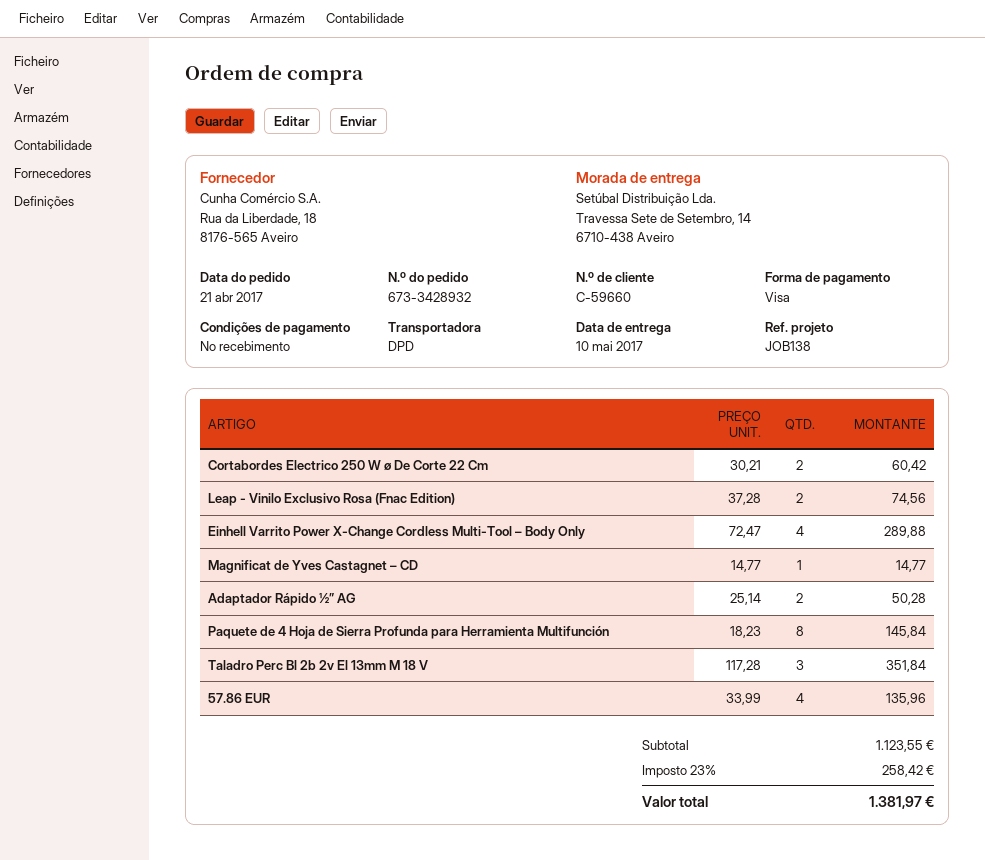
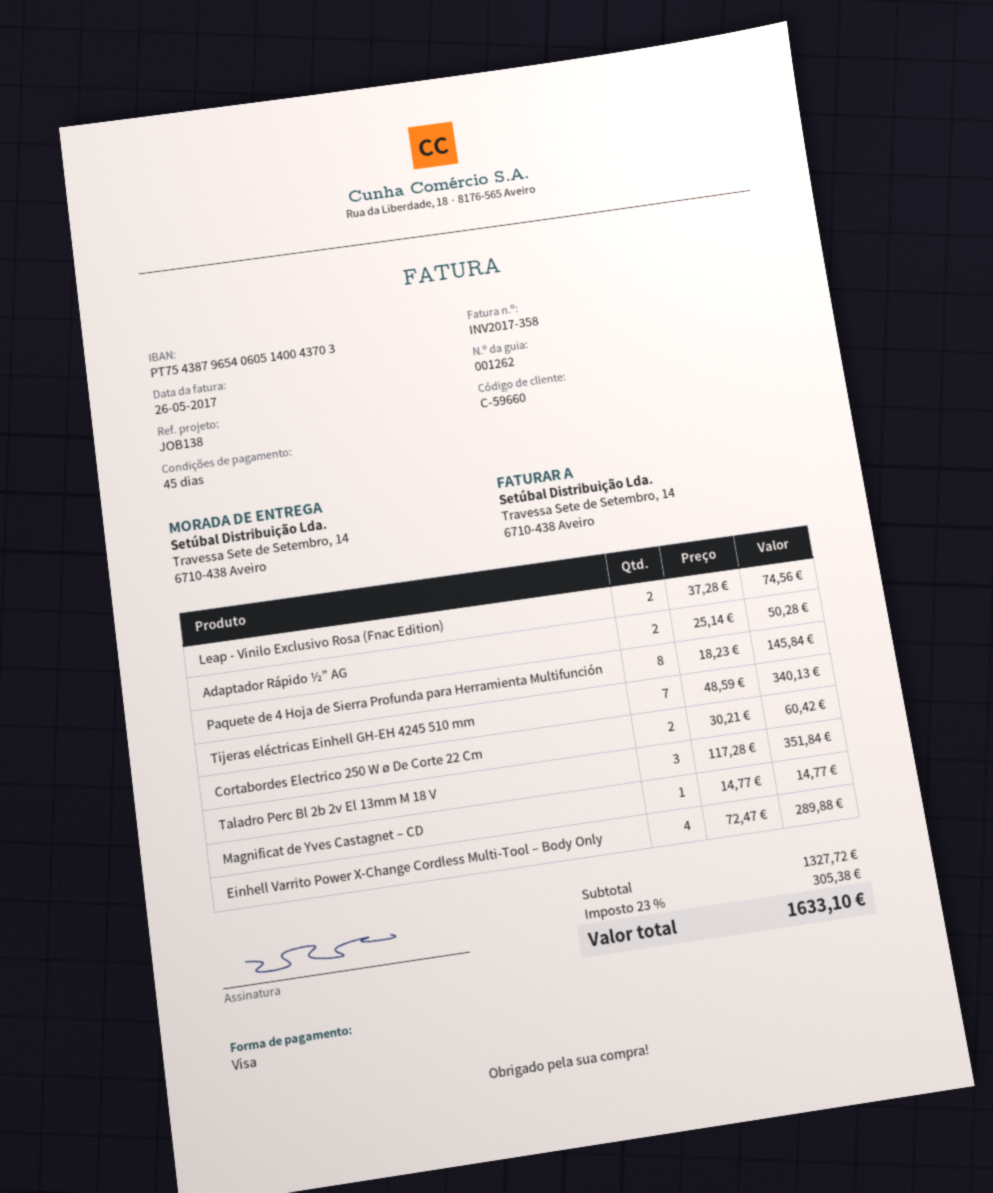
payment terms: on receipt -> 45 days
57.86 EUR: 4 x 33.99 = 135.96 -> none
Tijeras eléctricas Einhell GH-EH 4245 510 mm: none -> 7 x 48.59 = 340.13
subtotal: 1123.55 -> 1327.72
tax: 23% = 258.42 -> 23% = 305.38
total: 1381.97 -> 1633.10

